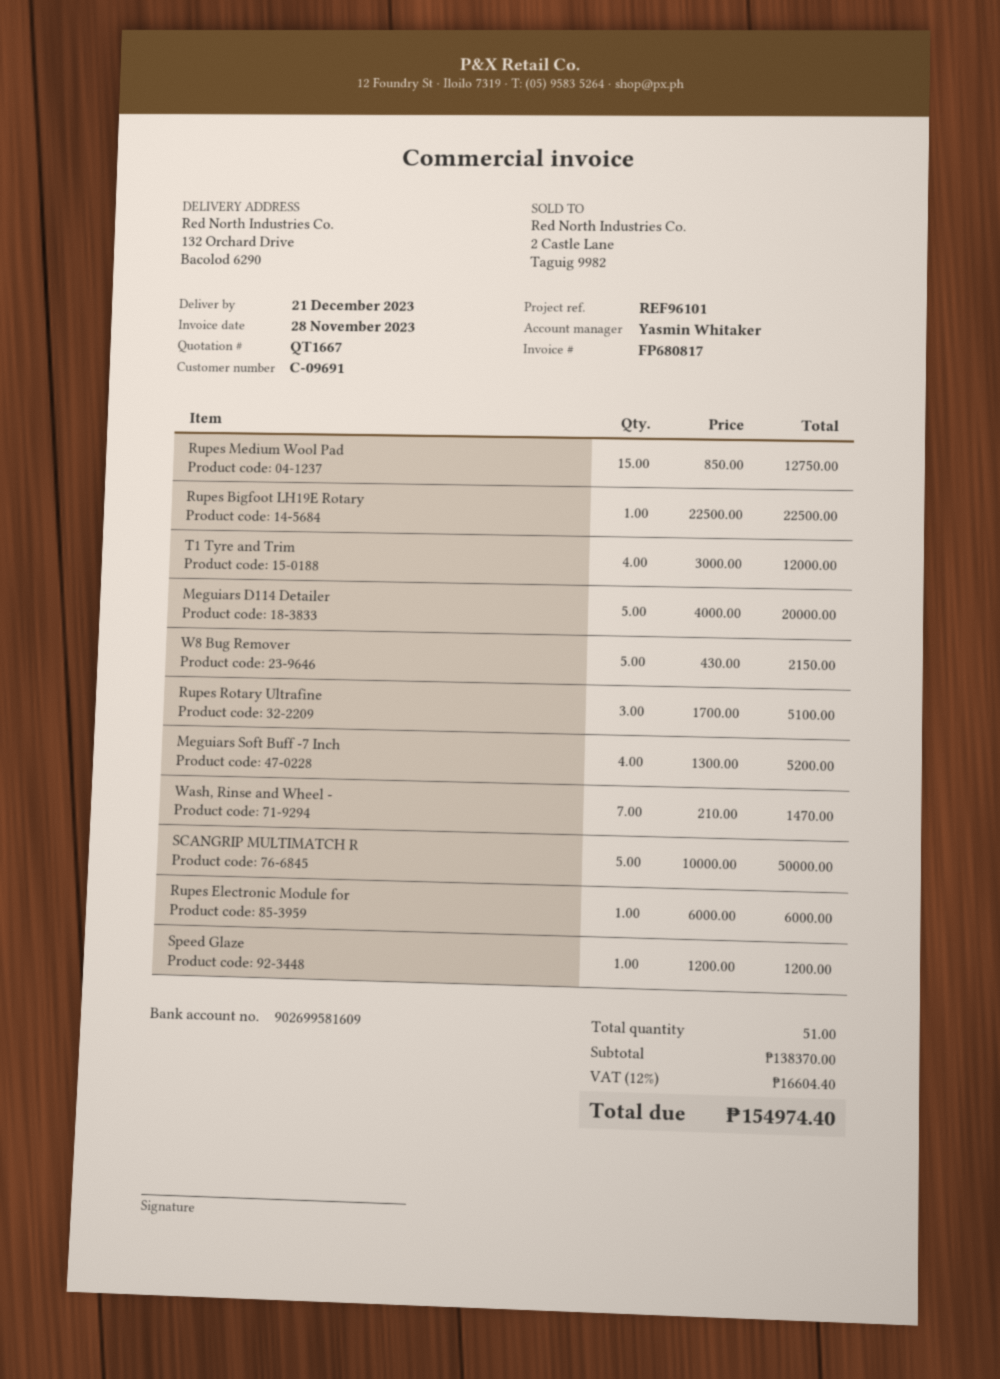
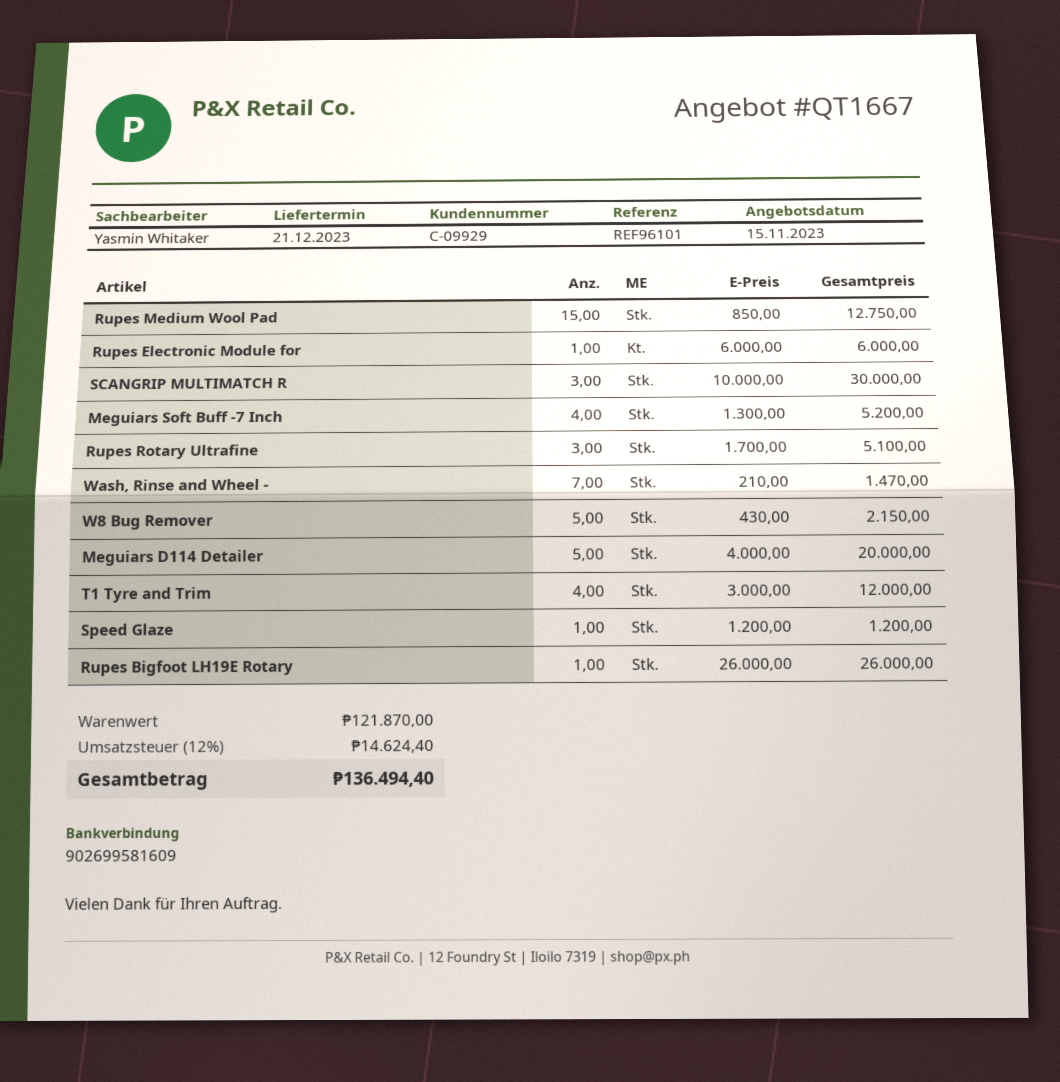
customer number: C-09691 -> C-09929
Rupes Bigfoot LH19E Rotary: 1 x 22500.00 = 22500.00 -> 1 x 26000.00 = 26000.00
SCANGRIP MULTIMATCH R: 5 x 10000.00 = 50000.00 -> 3 x 10000.00 = 30000.00
subtotal: 138370.00 -> 121870.00
tax: 12% = 16604.40 -> 12% = 14624.40
total: 154974.40 -> 136494.40

